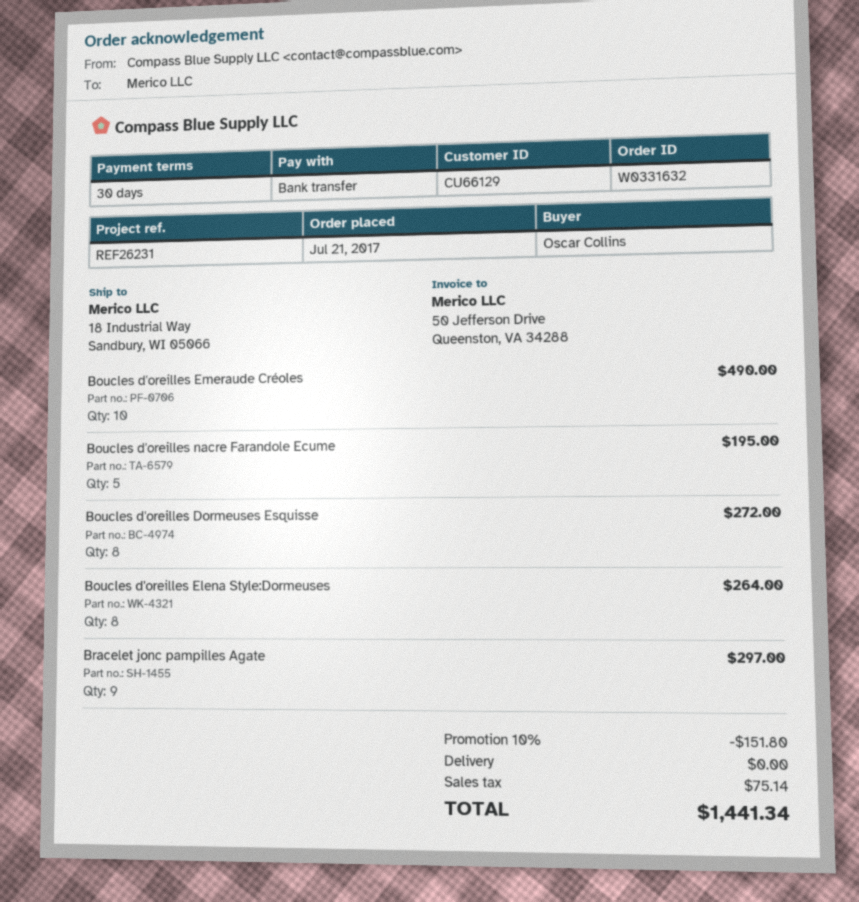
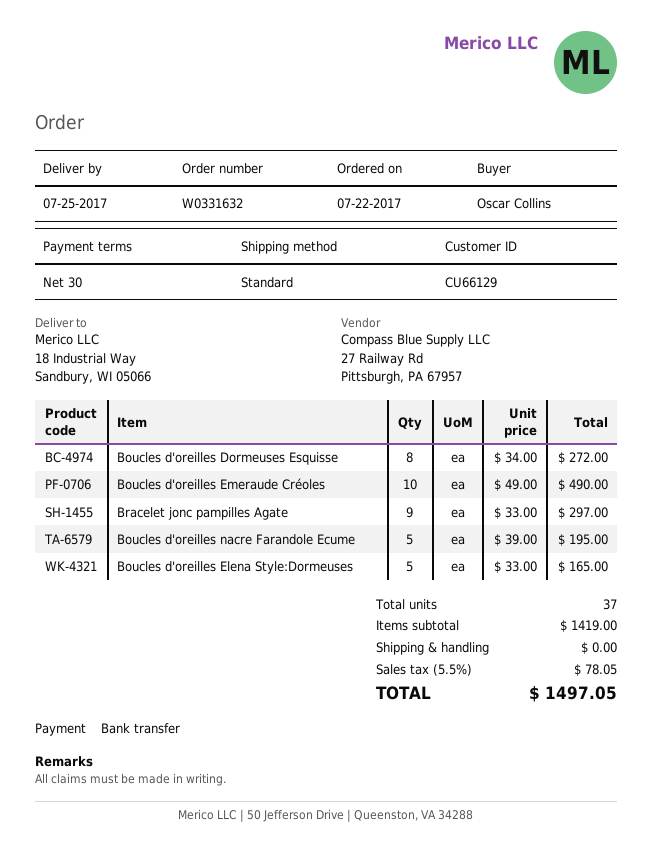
order date: 2017-07-21 -> 2017-07-22
Boucles d'oreilles Elena Style:Dormeuses: 8 for 264.00 -> 5 for 165.00
discount: 10% = 151.80 -> none
tax: 75.14 -> 78.05
total: 1441.34 -> 1497.05

